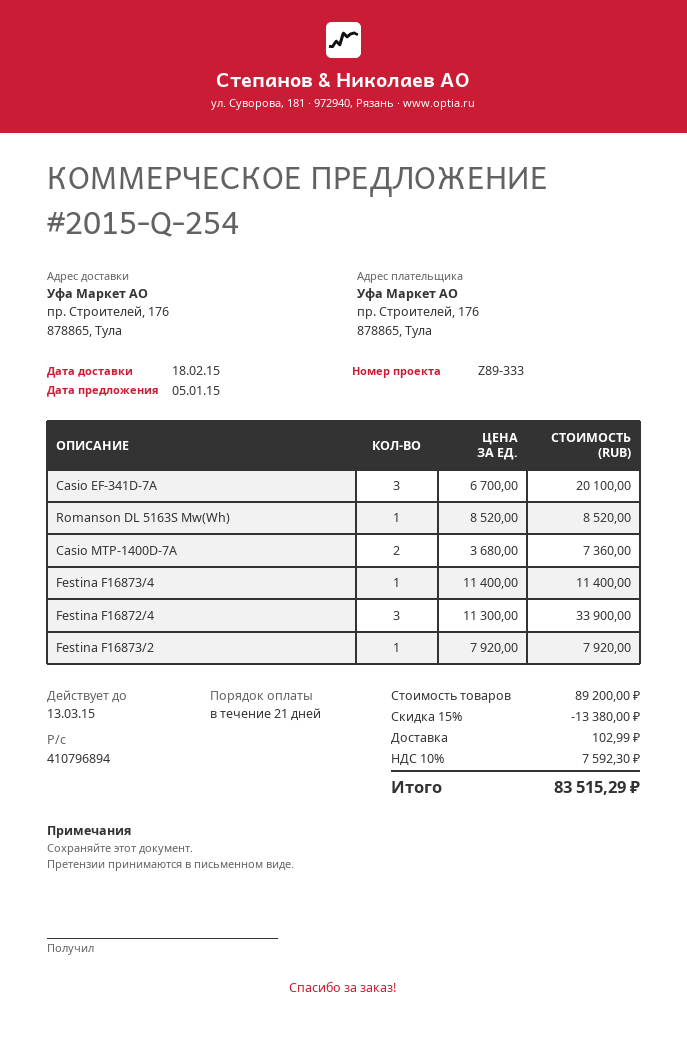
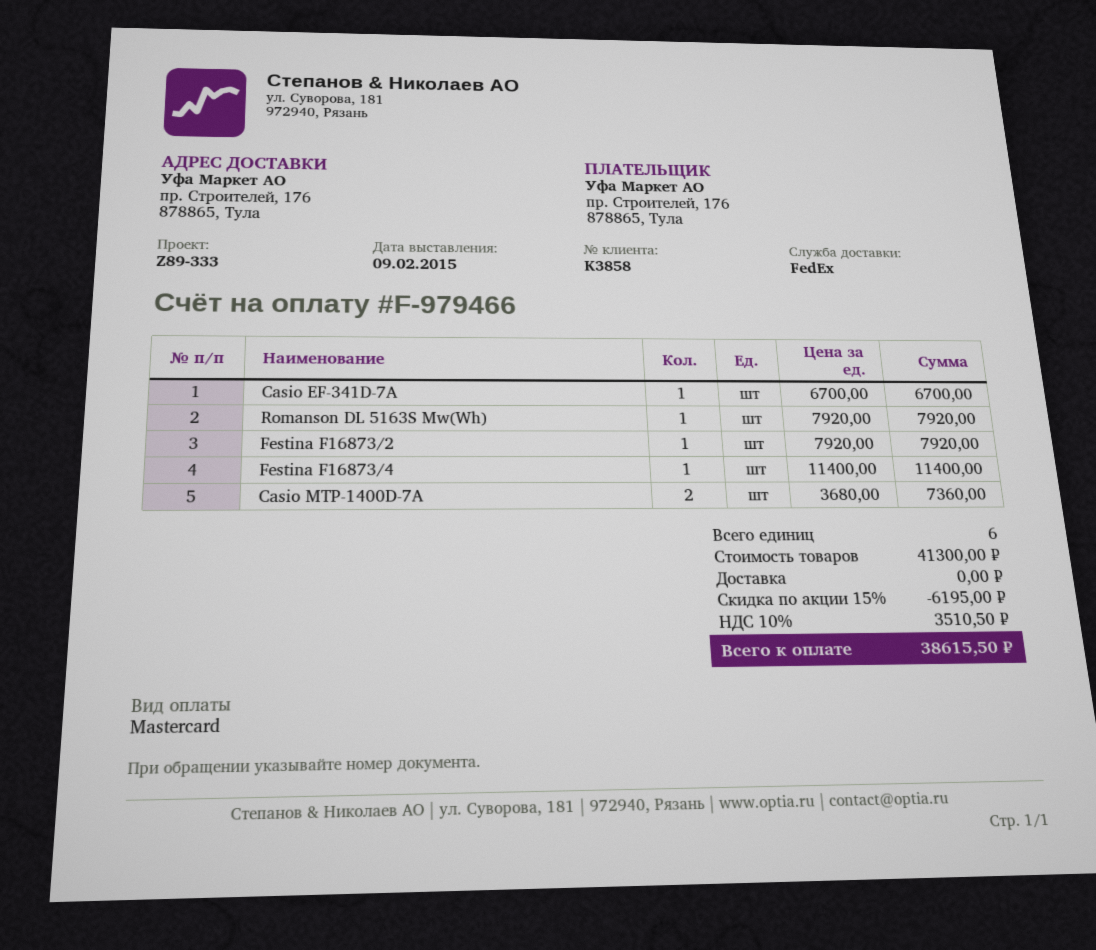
Casio EF-341D-7A: 3 x 6700.00 = 20100.00 -> 1 x 6700.00 = 6700.00
Romanson DL 5163S Mw(Wh): 1 x 8520.00 = 8520.00 -> 1 x 7920.00 = 7920.00
Festina F16872/4: 3 x 11300.00 = 33900.00 -> none
subtotal: 89200.00 -> 41300.00
discount: 15% = 13380.00 -> 15% = 6195.00
shipping: 102.99 -> 0.00
tax: 10% = 7592.30 -> 10% = 3510.50
total: 83515.29 -> 38615.50

